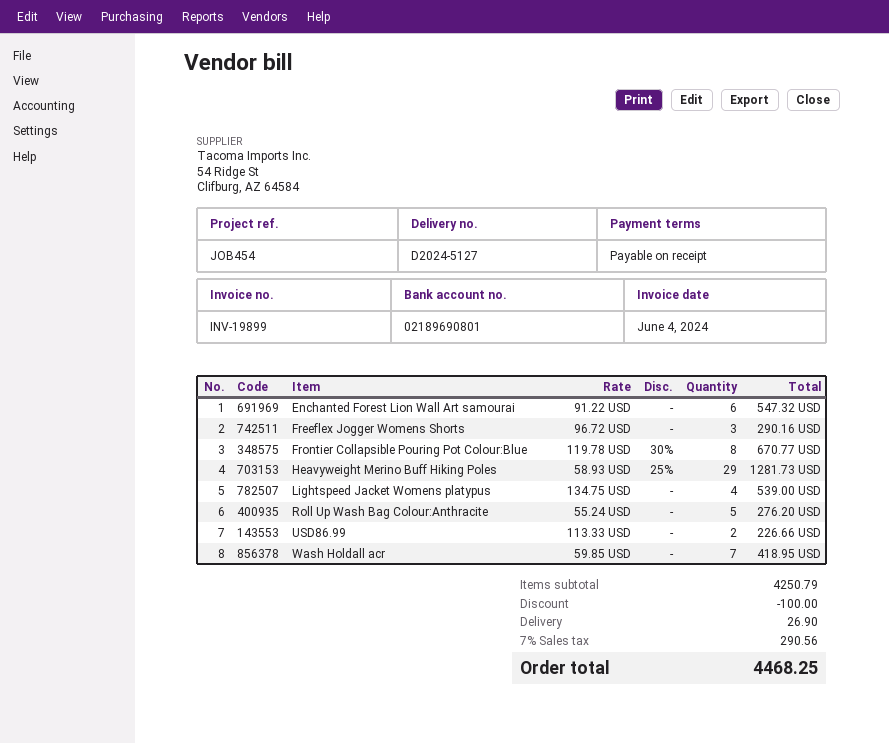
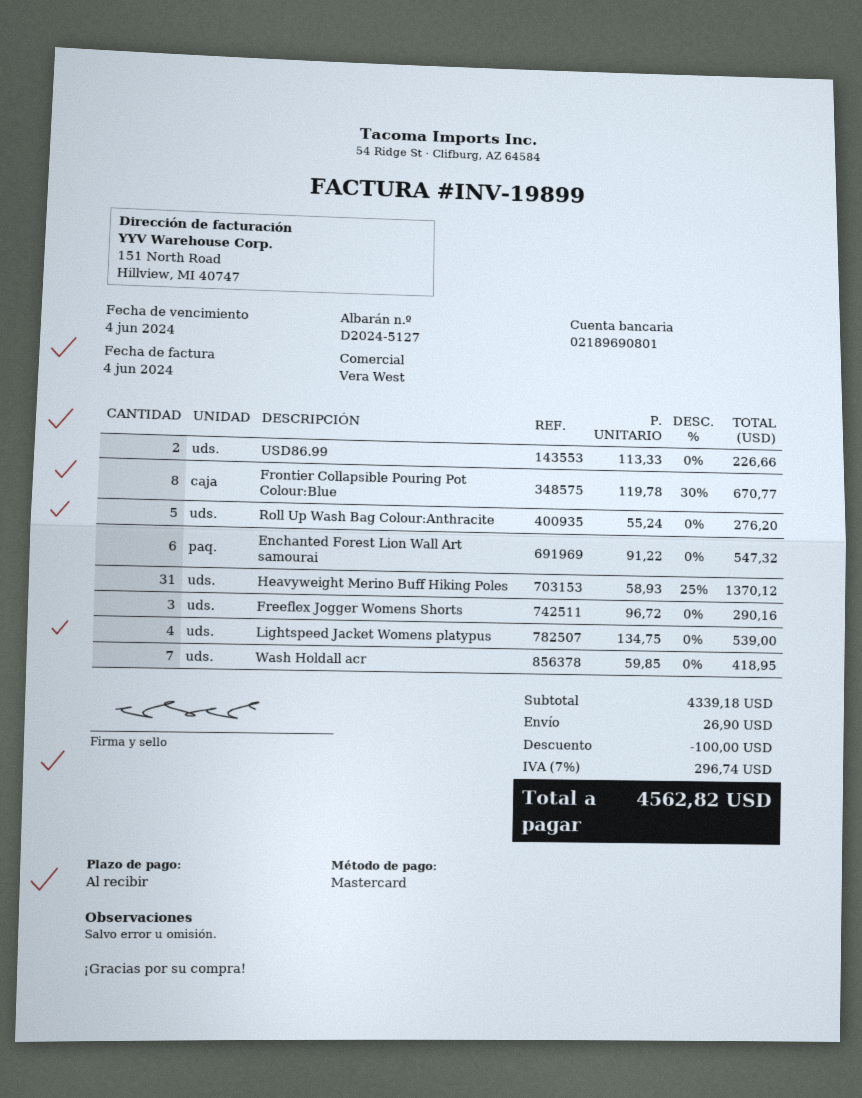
Heavyweight Merino Buff Hiking Poles: 29 x 58.93 - 25% = 1281.73 -> 31 x 58.93 - 25% = 1370.12
subtotal: 4250.79 -> 4339.18
tax: 7% = 290.56 -> 7% = 296.74
total: 4468.25 -> 4562.82

